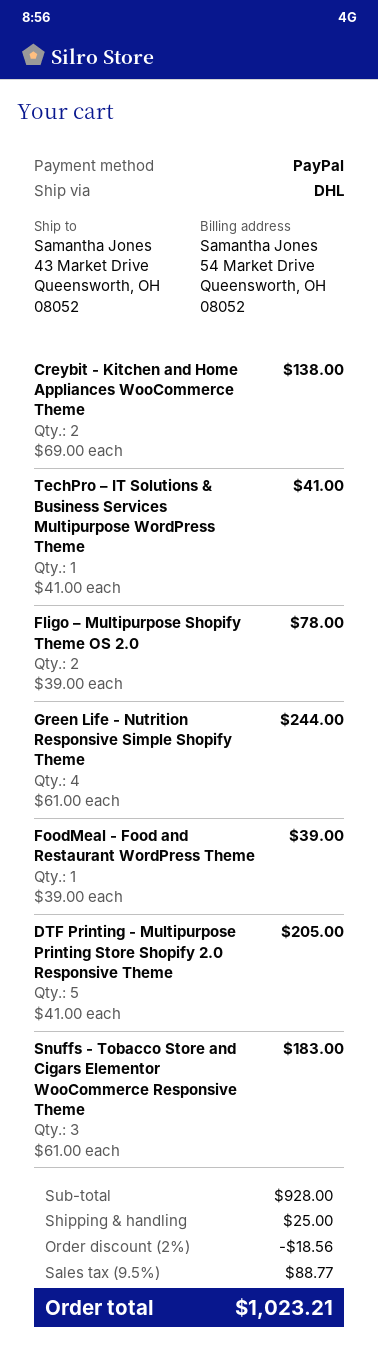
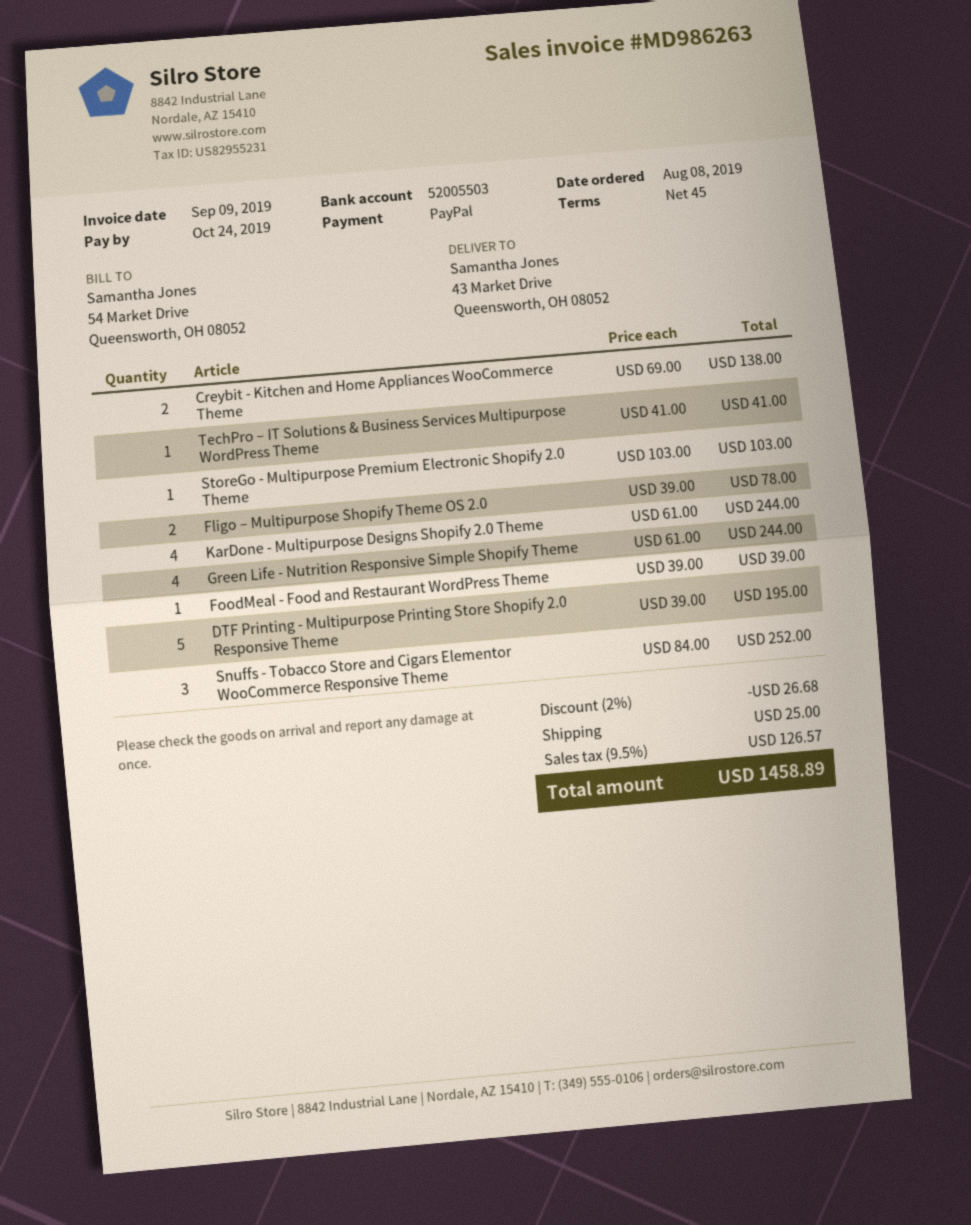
DTF Printing - Multipurpose Printing Store Shopify 2.0 Responsive Theme: 5 x 41.00 = 205.00 -> 5 x 39.00 = 195.00
Snuffs - Tobacco Store and Cigars Elementor WooCommerce Responsive Theme: 3 x 61.00 = 183.00 -> 3 x 84.00 = 252.00
StoreGo - Multipurpose Premium Electronic Shopify 2.0 Theme: none -> 1 x 103.00 = 103.00
KarDone - Multipurpose Designs Shopify 2.0 Theme: none -> 4 x 61.00 = 244.00
discount: 2% = 18.56 -> 2% = 26.68
tax: 9.5% = 88.77 -> 9.5% = 126.57
total: 1023.21 -> 1458.89

